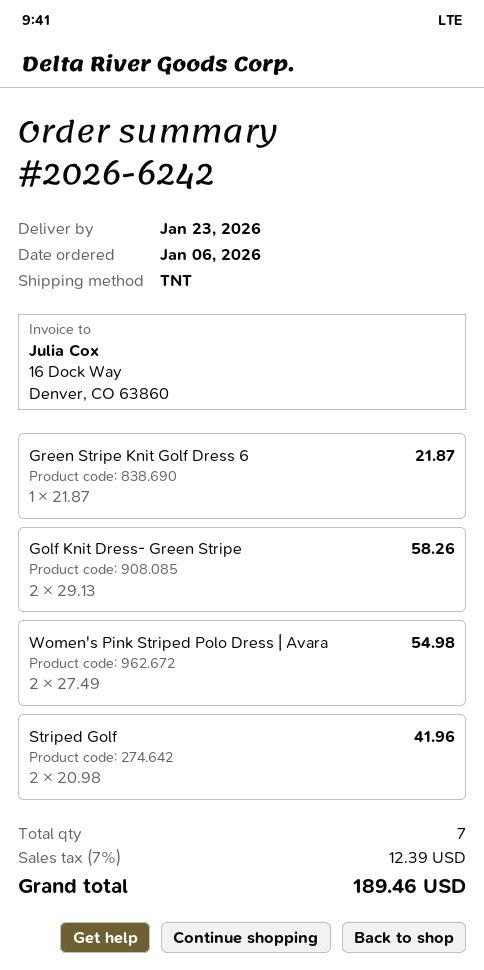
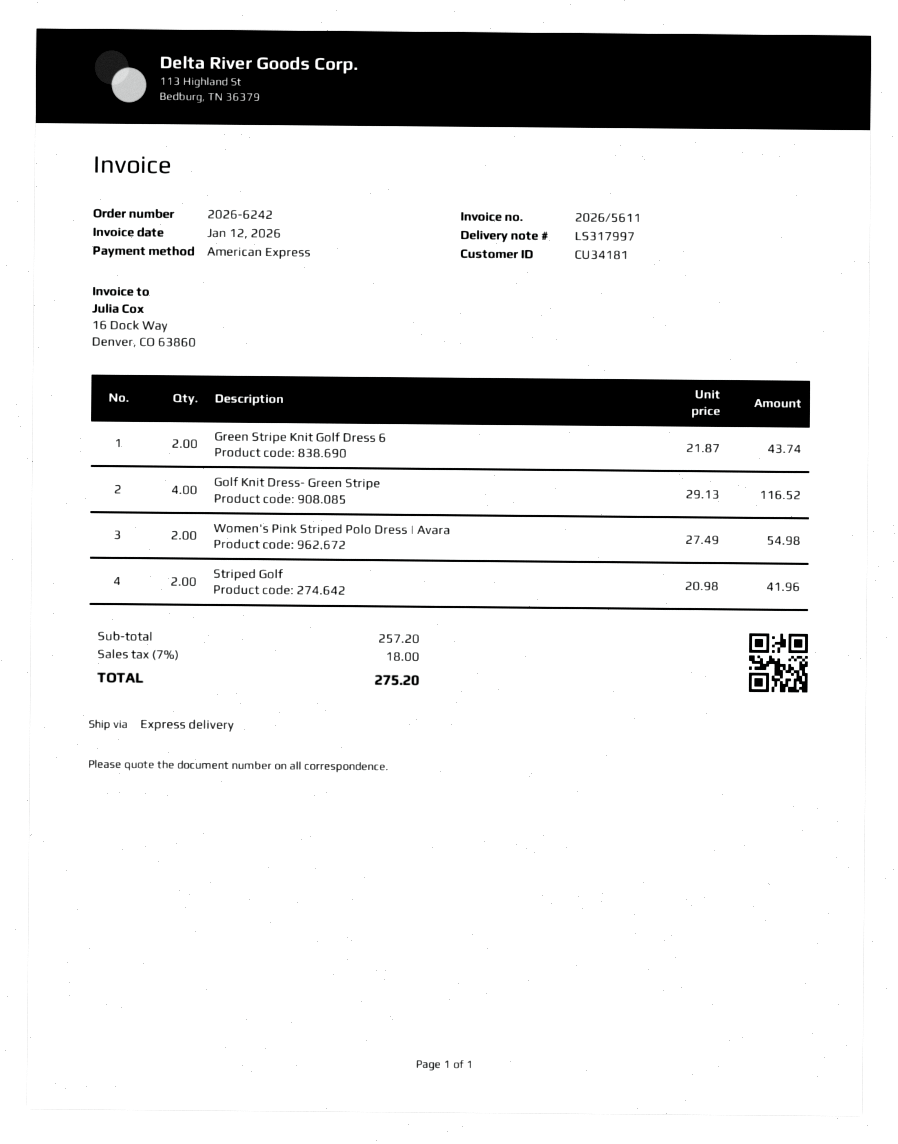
shipping method: TNT -> express
Green Stripe Knit Golf Dress 6: 1 x 21.87 = 21.87 -> 2 x 21.87 = 43.74
Golf Knit Dress- Green Stripe: 2 x 29.13 = 58.26 -> 4 x 29.13 = 116.52
tax: 7% = 12.39 -> 7% = 18.00
total: 189.46 -> 275.20

